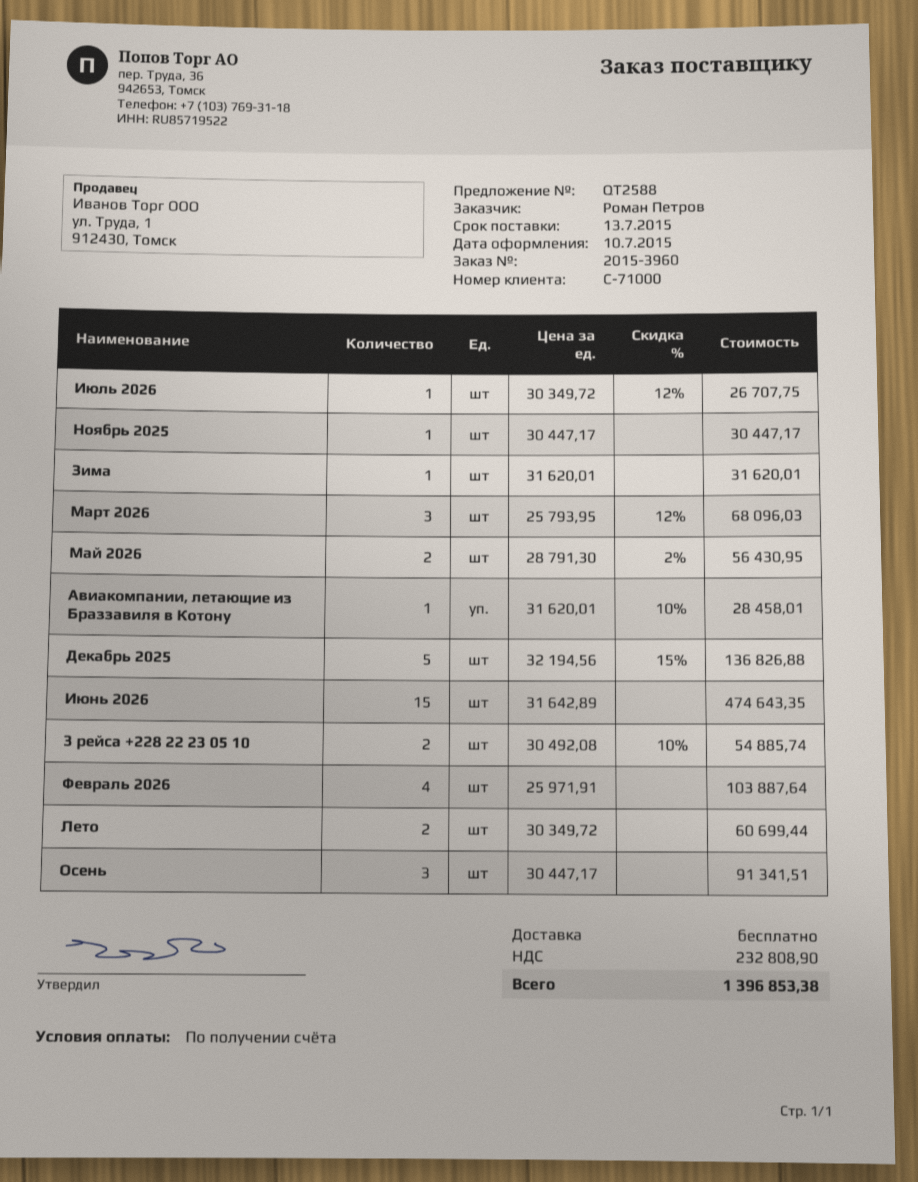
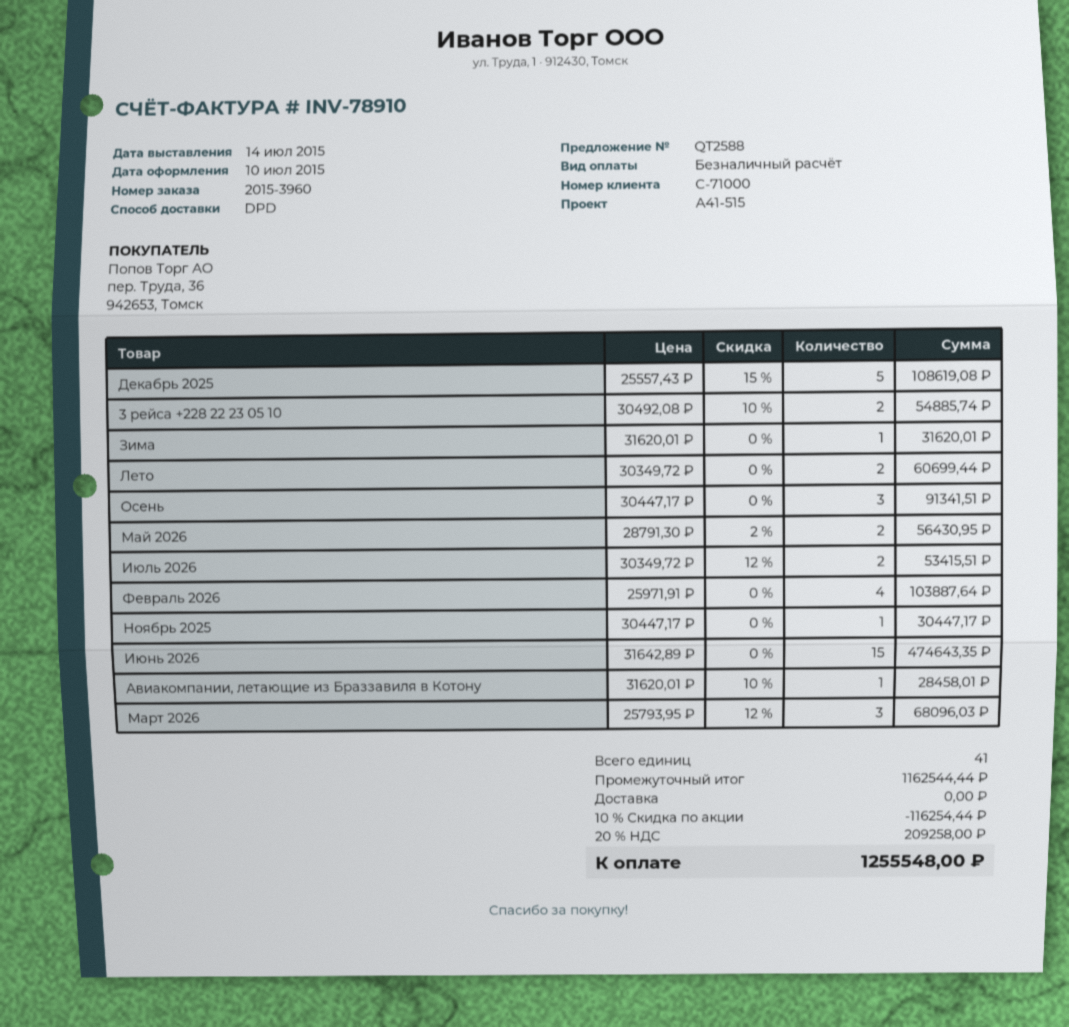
Июль 2026: 1 x 30349.72 - 12% = 26707.75 -> 2 x 30349.72 - 12% = 53415.51
Декабрь 2025: 5 x 32194.56 - 15% = 136826.88 -> 5 x 25557.43 - 15% = 108619.08
discount: none -> 10% = 116254.44
tax: 232808.90 -> 209258.00
total: 1396853.38 -> 1255548.00

